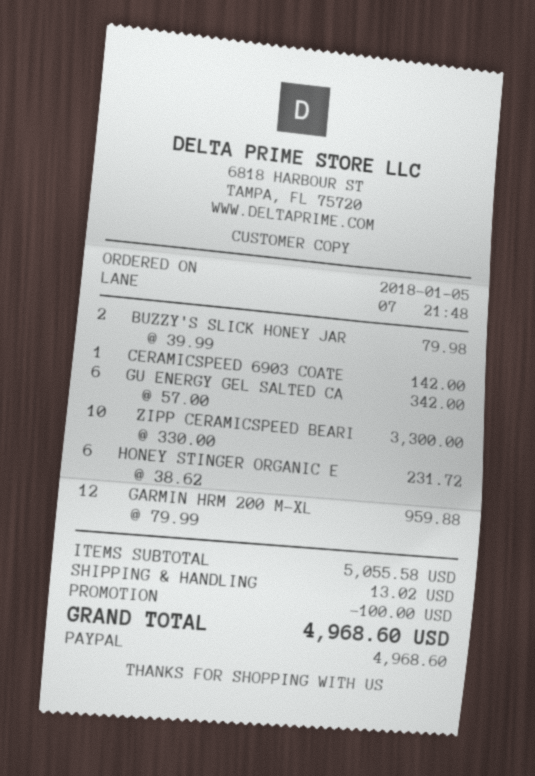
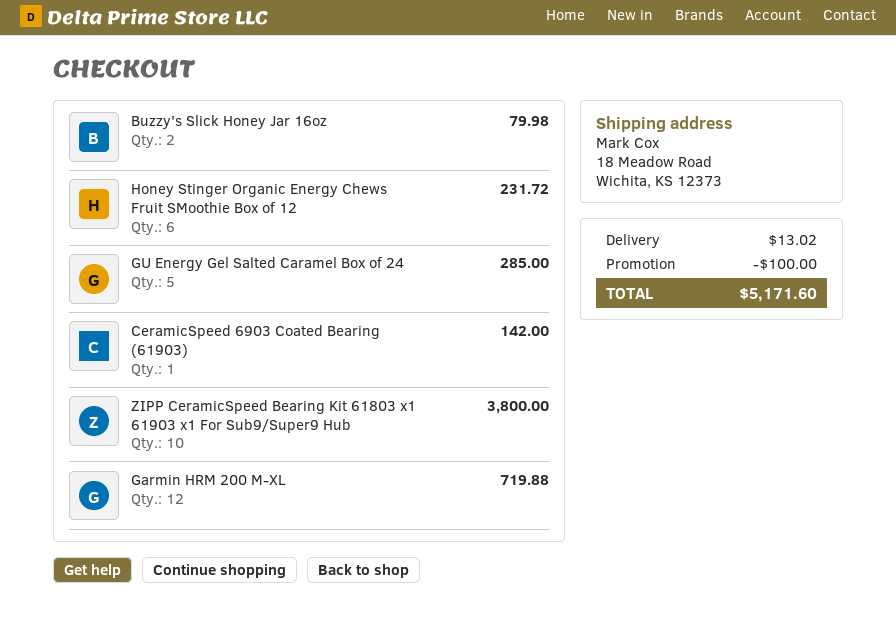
GU ENERGY GEL SALTED CA: 6 for 342.00 -> 5 for 285.00
ZIPP CERAMICSPEED BEARI: 10 for 3300.00 -> 10 for 3800.00
GARMIN HRM 200 M-XL: 12 for 959.88 -> 12 for 719.88
total: 4968.60 -> 5171.60

